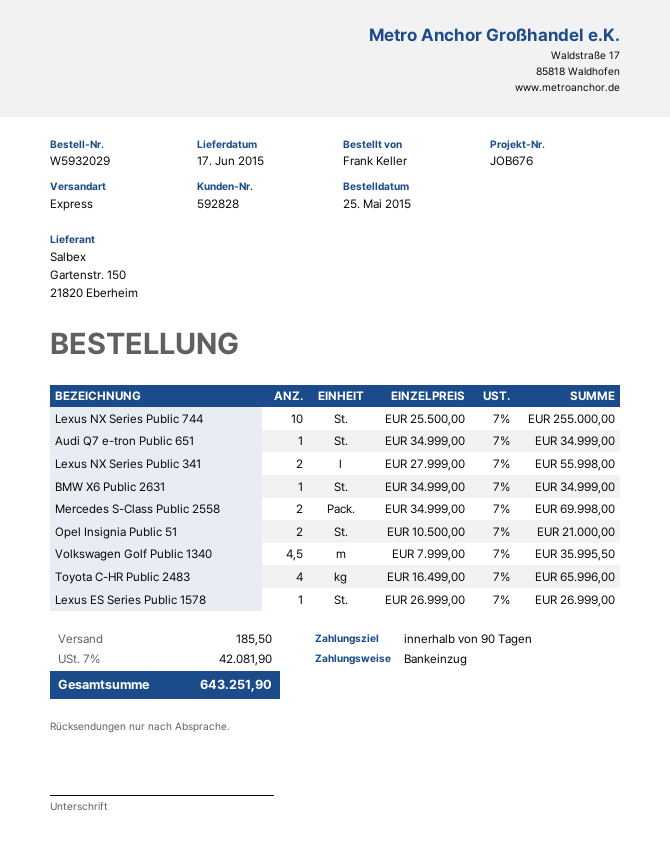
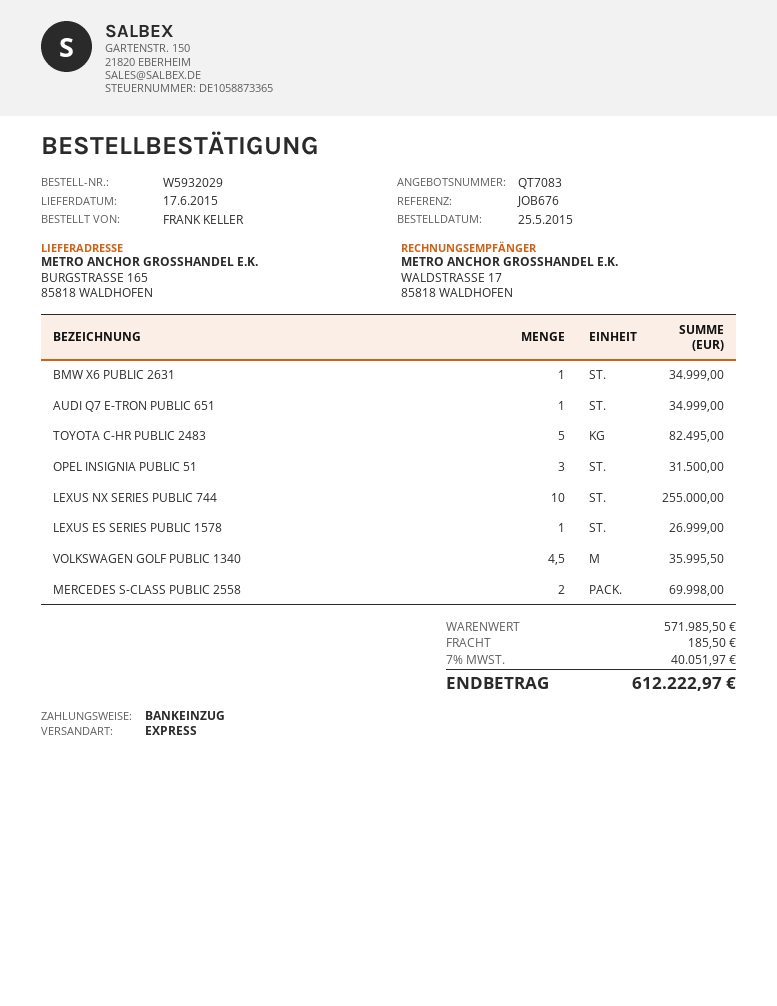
Lexus NX Series Public 341: 2 for 55998.00 -> none
Opel Insignia Public 51: 2 for 21000.00 -> 3 for 31500.00
Toyota C-HR Public 2483: 4 for 65996.00 -> 5 for 82495.00
tax: 7% = 42081.90 -> 7% = 40051.97
total: 643251.90 -> 612222.97

